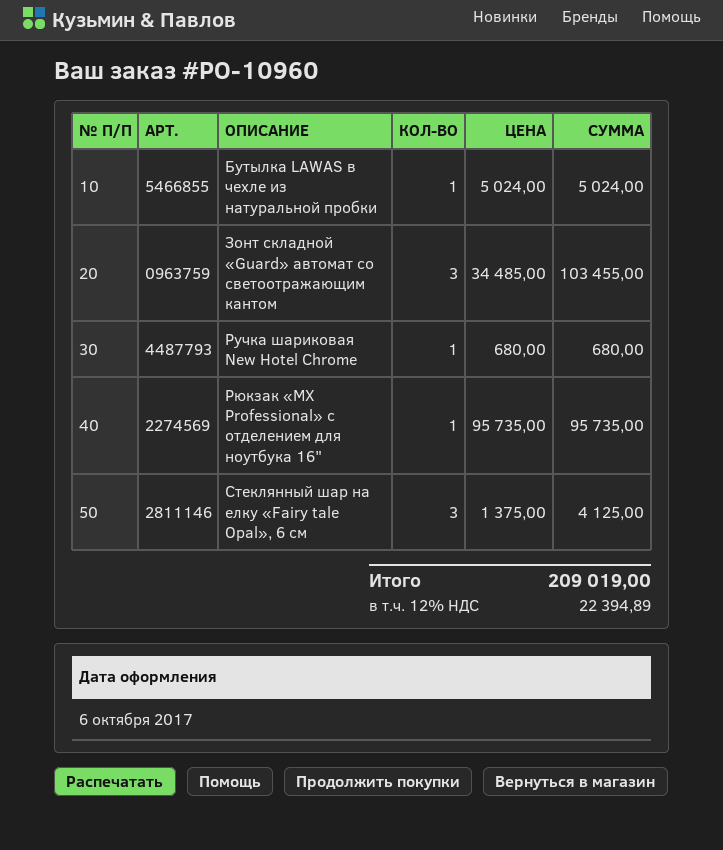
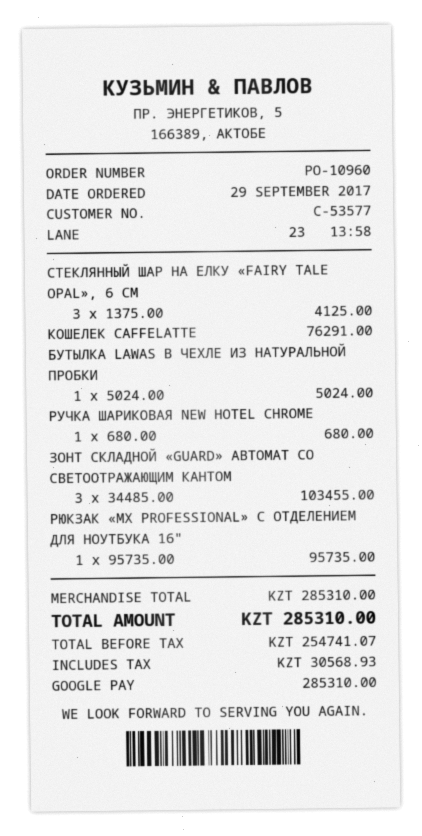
order date: 2017-10-06 -> 2017-09-29
КОШЕЛЕК CAFFELATTE: none -> 1 x 76291.00 = 76291.00
tax: 22394.89 -> 30568.93
total: 209019.00 -> 285310.00

